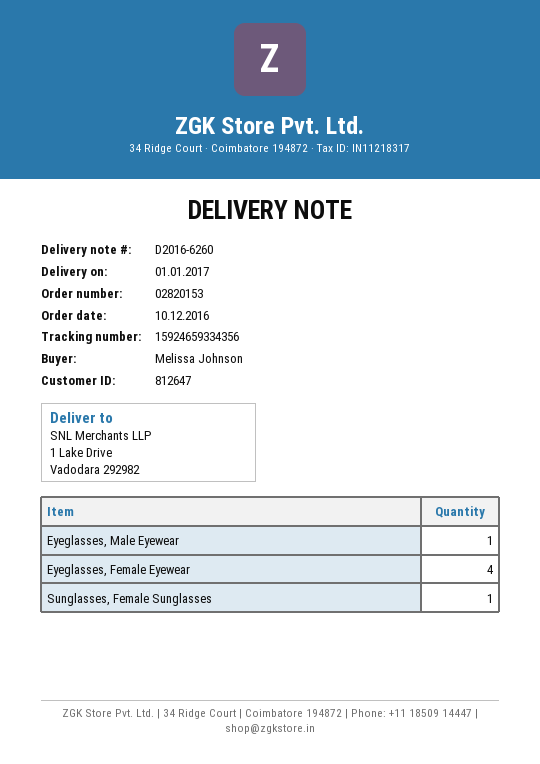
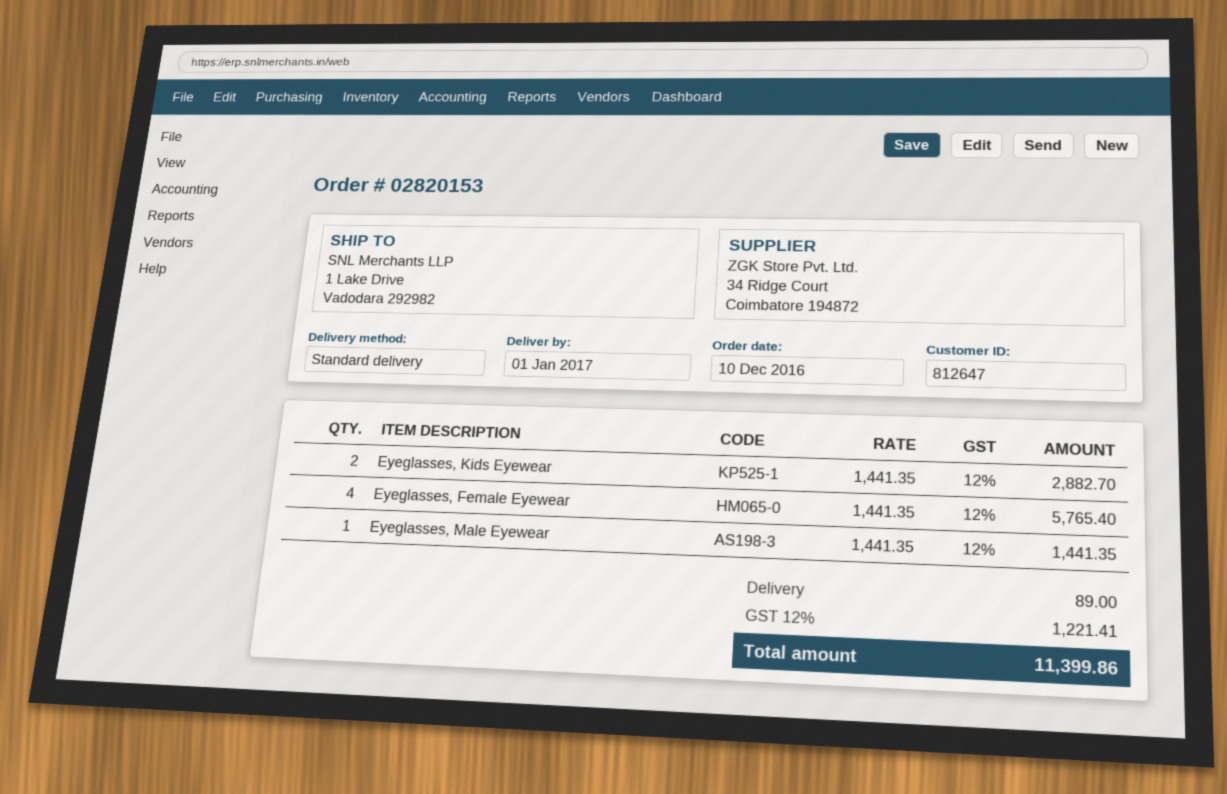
Sunglasses, Female Sunglasses: 1 -> none
Eyeglasses, Kids Eyewear: none -> 2

